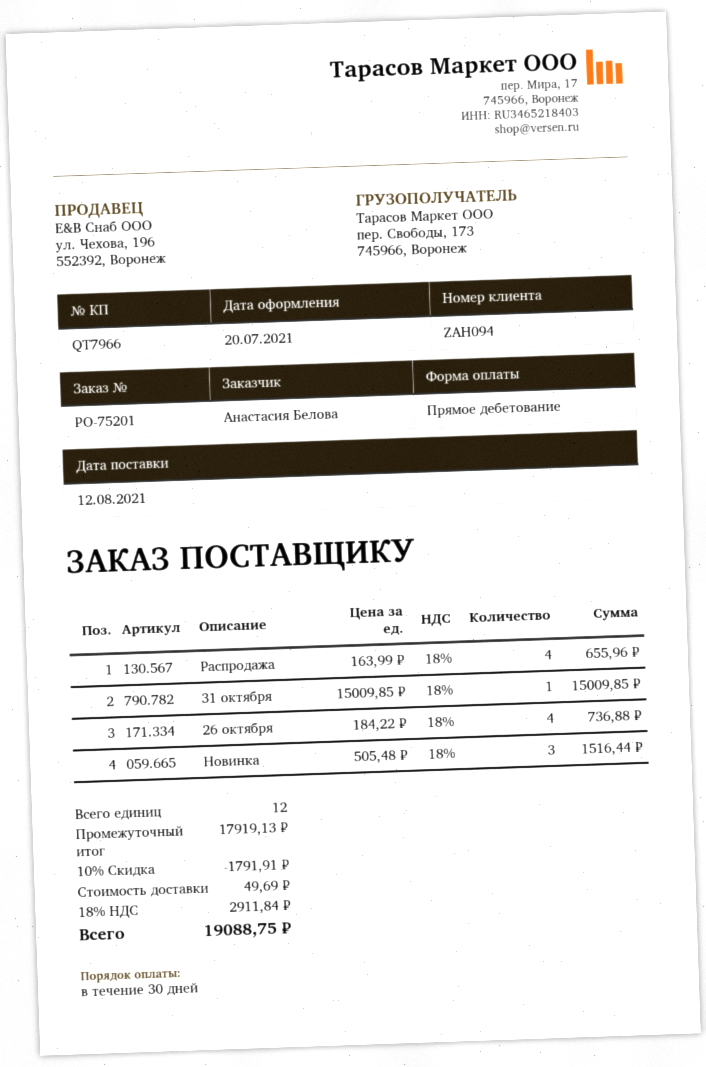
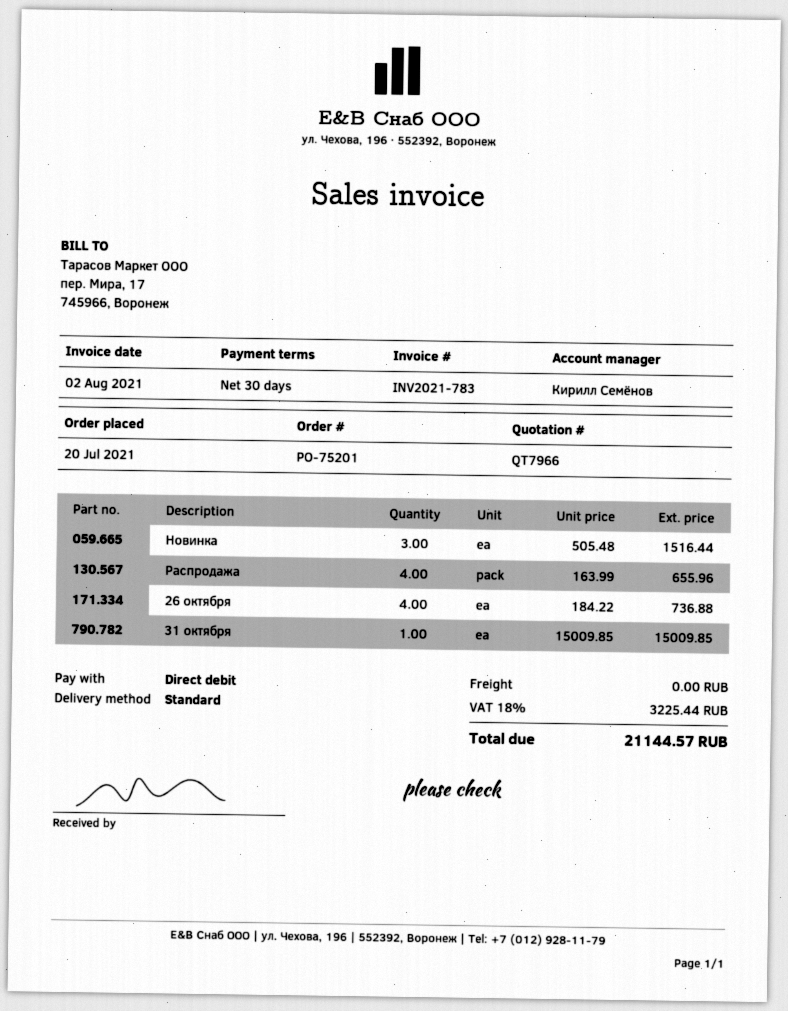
discount: 10% = 1791.91 -> none
shipping: 49.69 -> 0.00
tax: 18% = 2911.84 -> 18% = 3225.44
total: 19088.75 -> 21144.57

